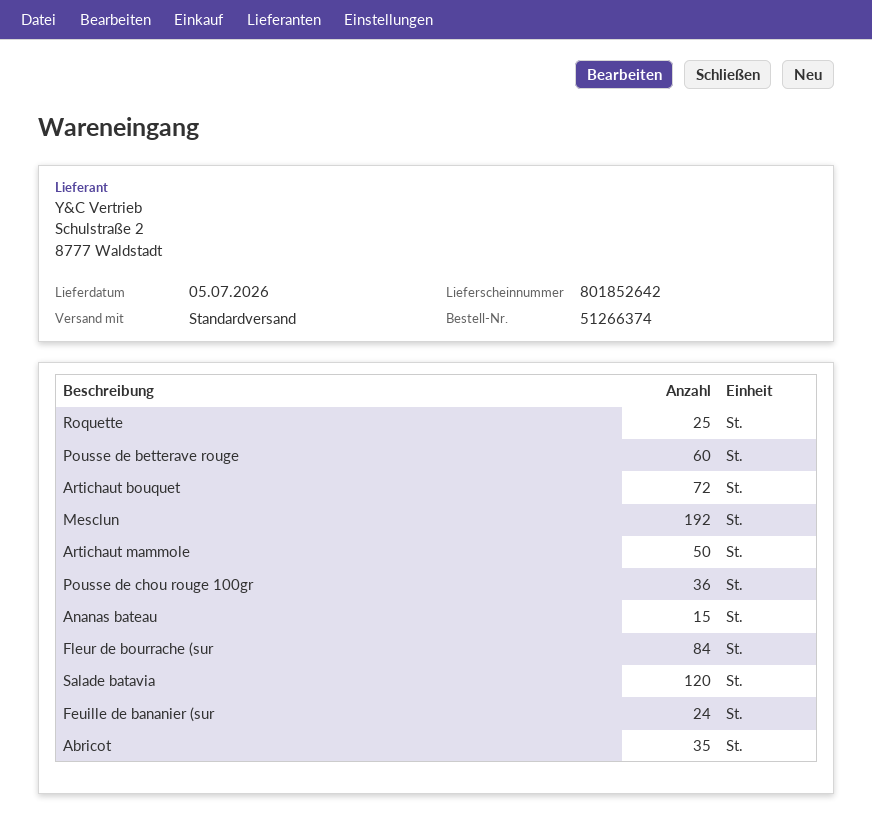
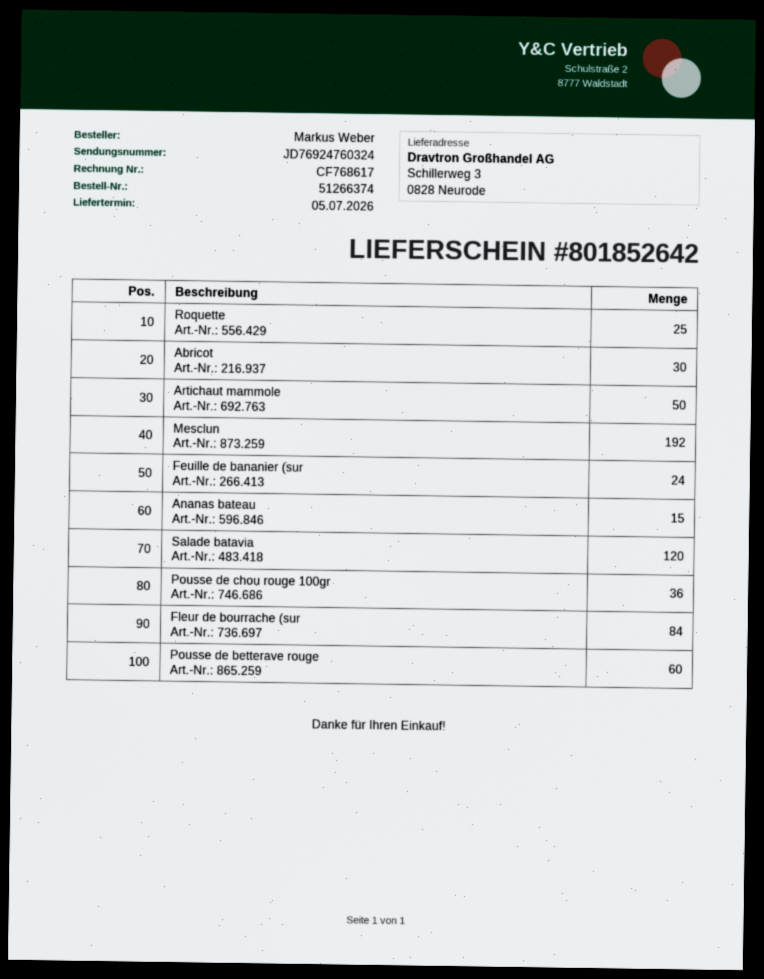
Artichaut bouquet: 72 -> none
Abricot: 35 -> 30

